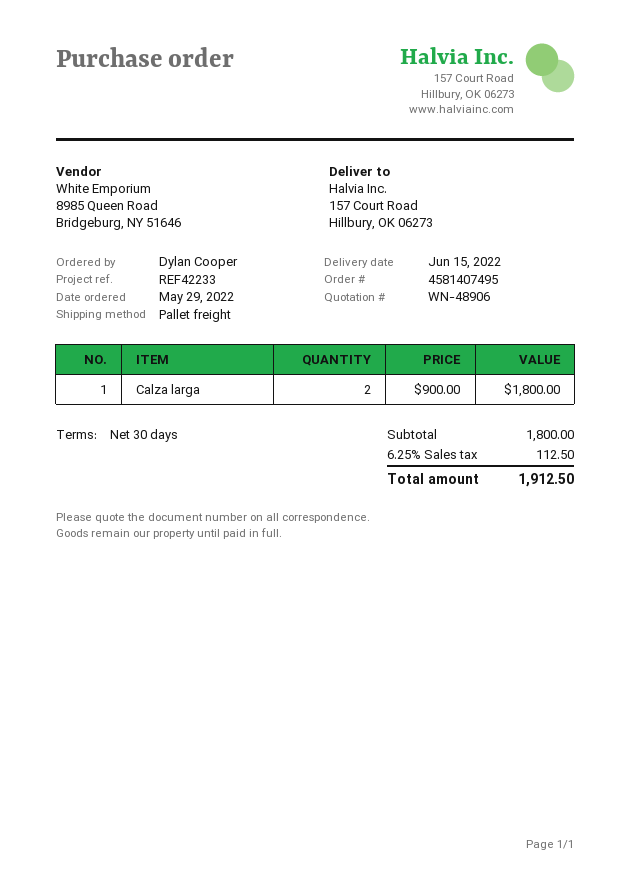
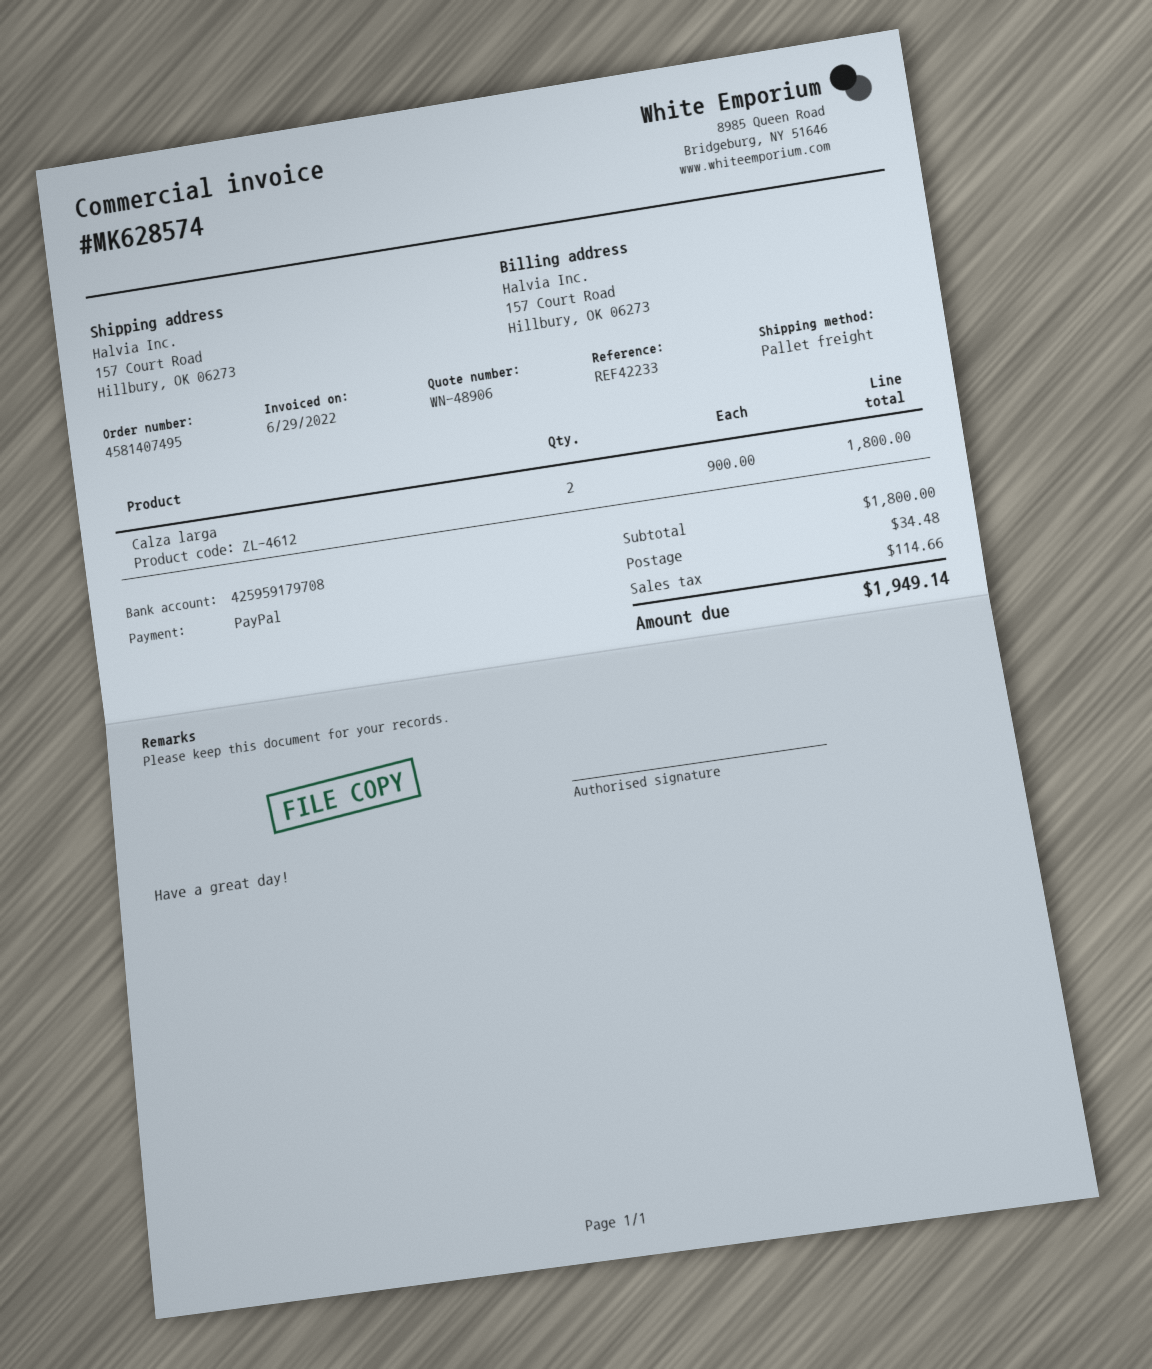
shipping: none -> 34.48
tax: 112.50 -> 114.66
total: 1912.50 -> 1949.14

